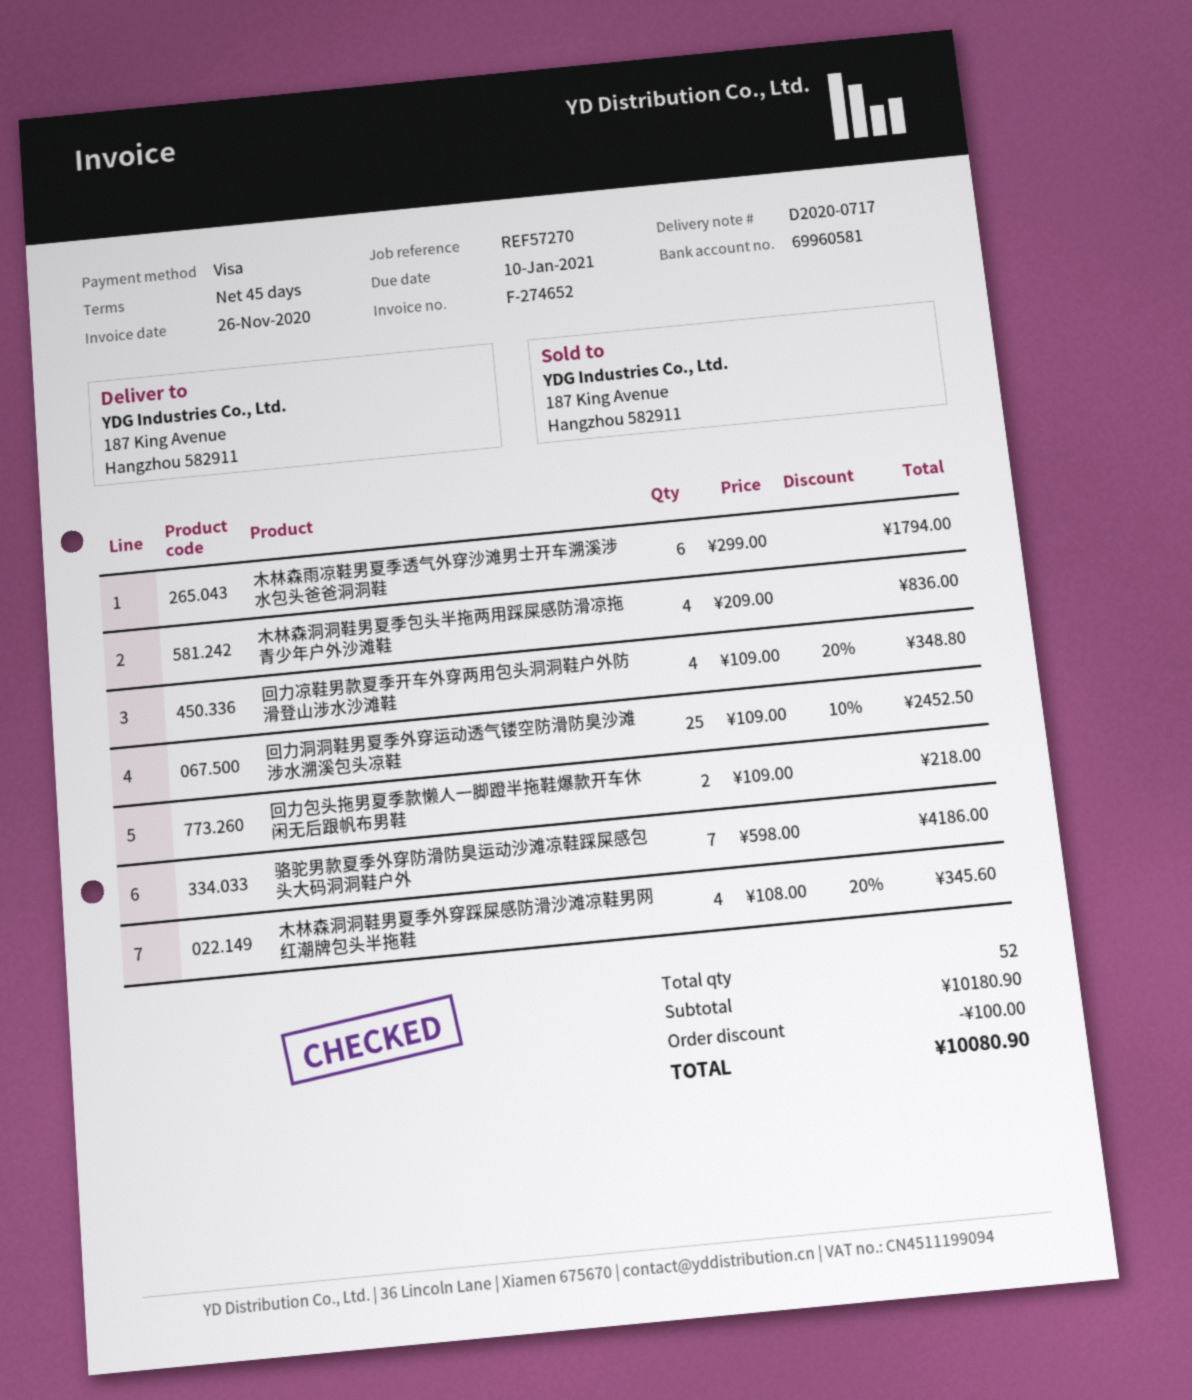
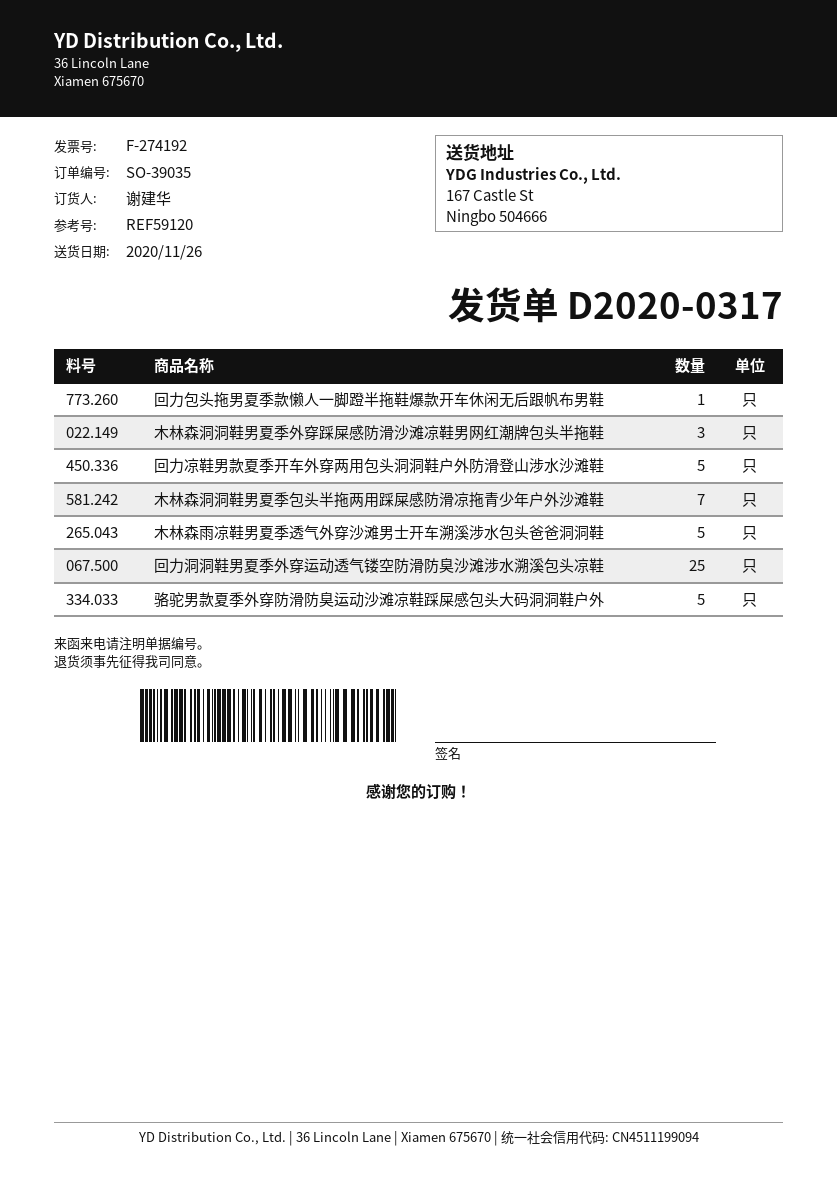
delivery note number: D2020-0717 -> D2020-0317
invoice number: F-274652 -> F-274192
reference: REF57270 -> REF59120
ship to: 187 King Avenue, Hangzhou 582911 -> 167 Castle St, Ningbo 504666
木林森雨凉鞋男夏季透气外穿沙滩男士开车溯溪涉水包头爸爸洞洞鞋: 6 -> 5
木林森洞洞鞋男夏季包头半拖两用踩屎感防滑凉拖青少年户外沙滩鞋: 4 -> 7
回力凉鞋男款夏季开车外穿两用包头洞洞鞋户外防滑登山涉水沙滩鞋: 4 -> 5
回力包头拖男夏季款懒人一脚蹬半拖鞋爆款开车休闲无后跟帆布男鞋: 2 -> 1
骆驼男款夏季外穿防滑防臭运动沙滩凉鞋踩屎感包头大码洞洞鞋户外: 7 -> 5
木林森洞洞鞋男夏季外穿踩屎感防滑沙滩凉鞋男网红潮牌包头半拖鞋: 4 -> 3

